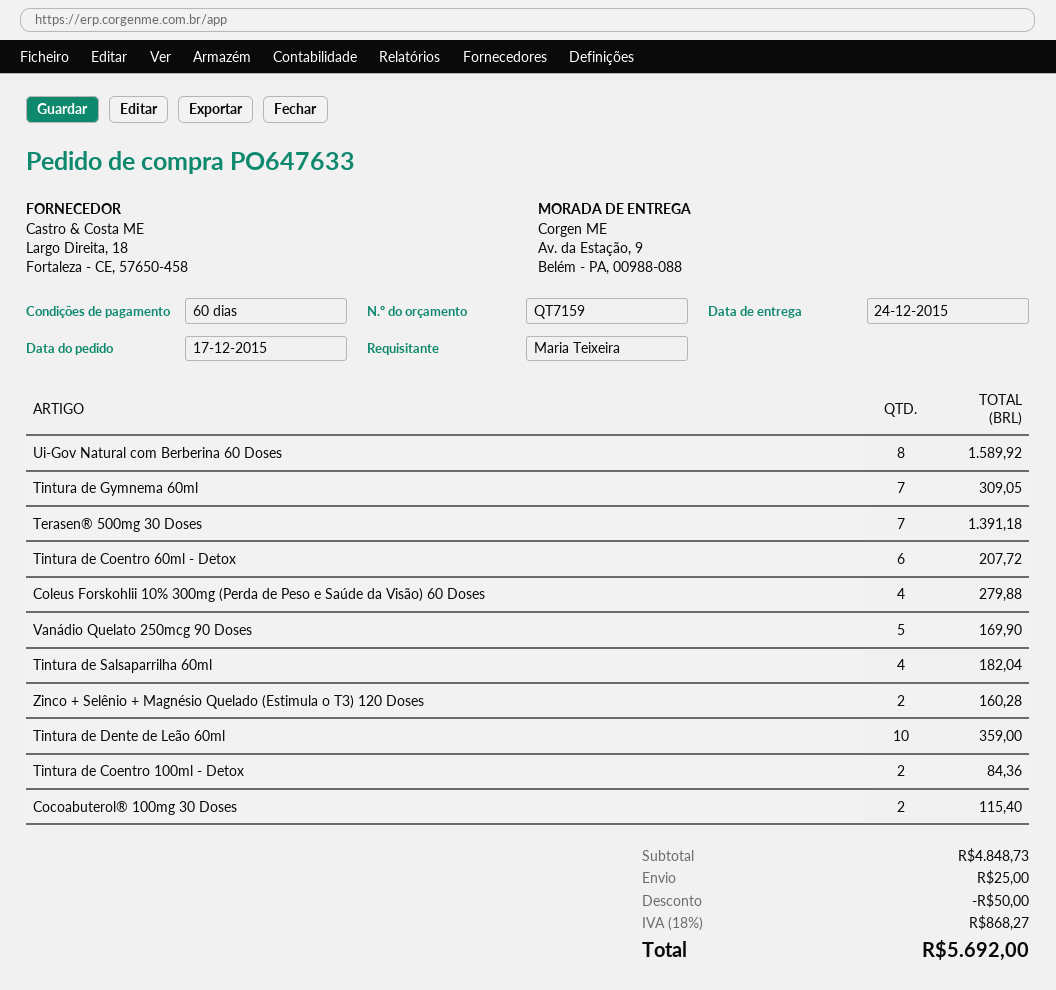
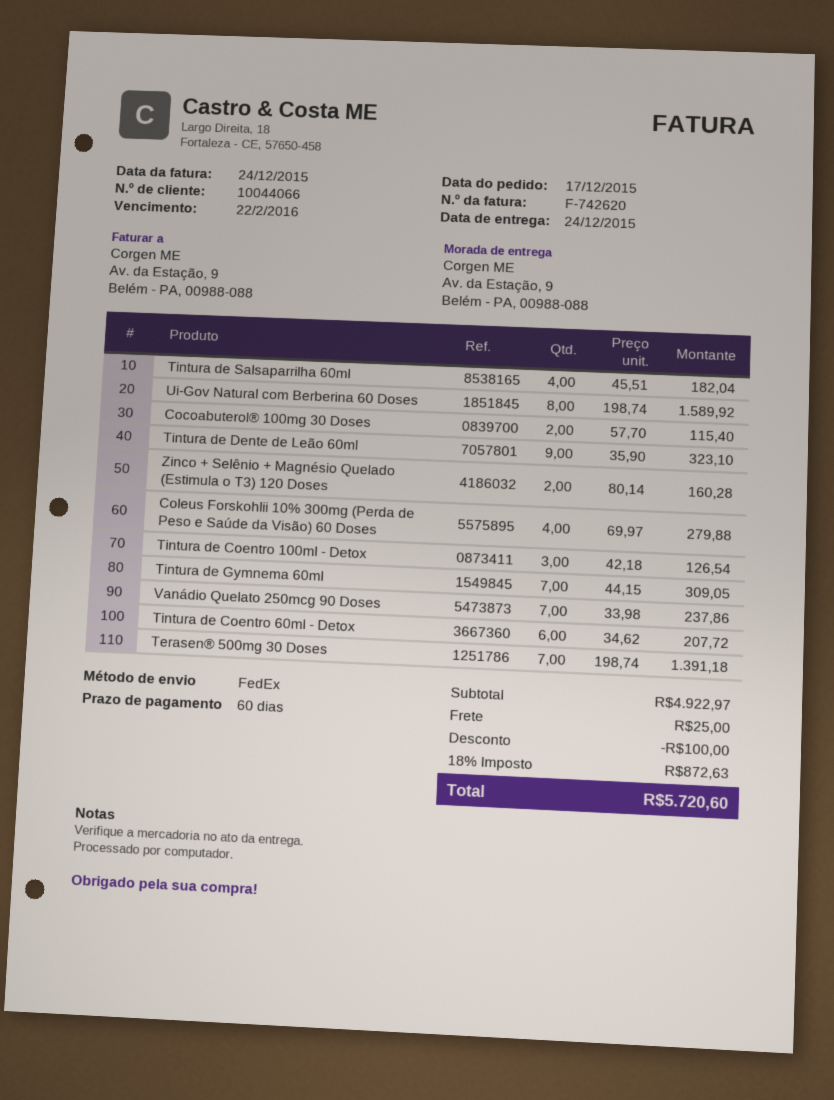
Vanádio Quelato 250mcg 90 Doses: 5 for 169.90 -> 7 for 237.86
Tintura de Dente de Leão 60ml: 10 for 359.00 -> 9 for 323.10
Tintura de Coentro 100ml - Detox: 2 for 84.36 -> 3 for 126.54
subtotal: 4848.73 -> 4922.97
discount: 50.00 -> 100.00
tax: 18% = 868.27 -> 18% = 872.63
total: 5692.00 -> 5720.60

